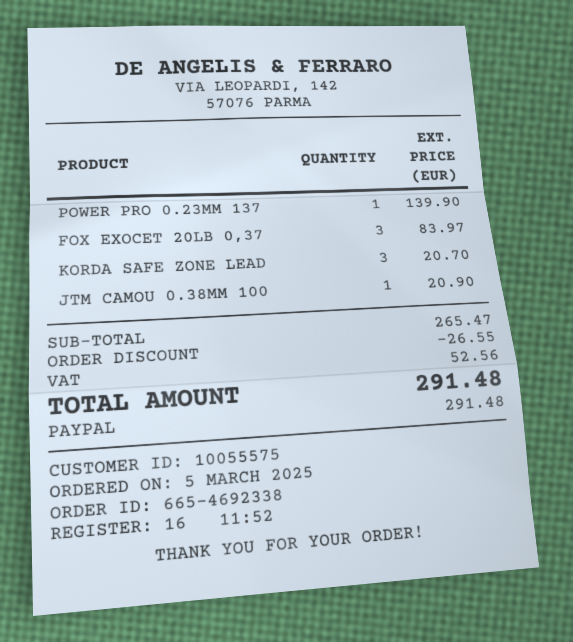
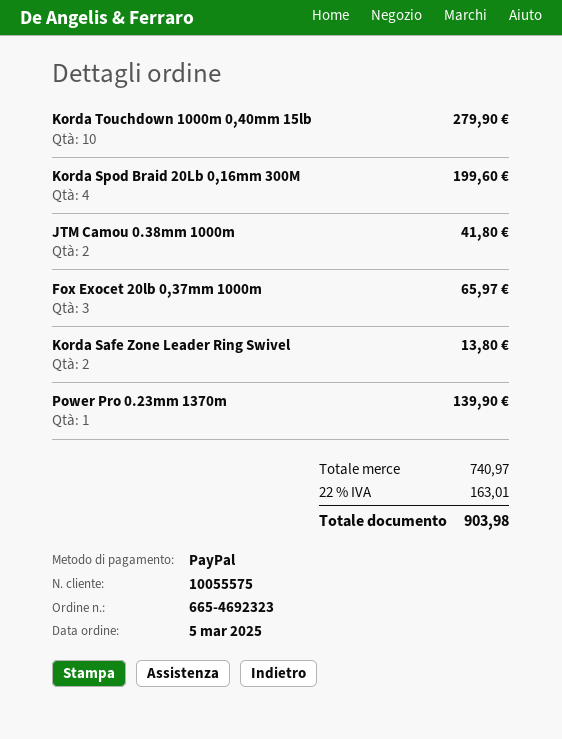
order number: 665-4692338 -> 665-4692323
FOX EXOCET 20LB 0,37: 3 for 83.97 -> 3 for 65.97
KORDA SAFE ZONE LEAD: 3 for 20.70 -> 2 for 13.80
JTM CAMOU 0.38MM 100: 1 for 20.90 -> 2 for 41.80
Korda Touchdown 1000m 0,40mm 15lb: none -> 10 for 279.90
Korda Spod Braid 20Lb 0,16mm 300M: none -> 4 for 199.60
subtotal: 265.47 -> 740.97
discount: 26.55 -> none
tax: 52.56 -> 163.01
total: 291.48 -> 903.98

